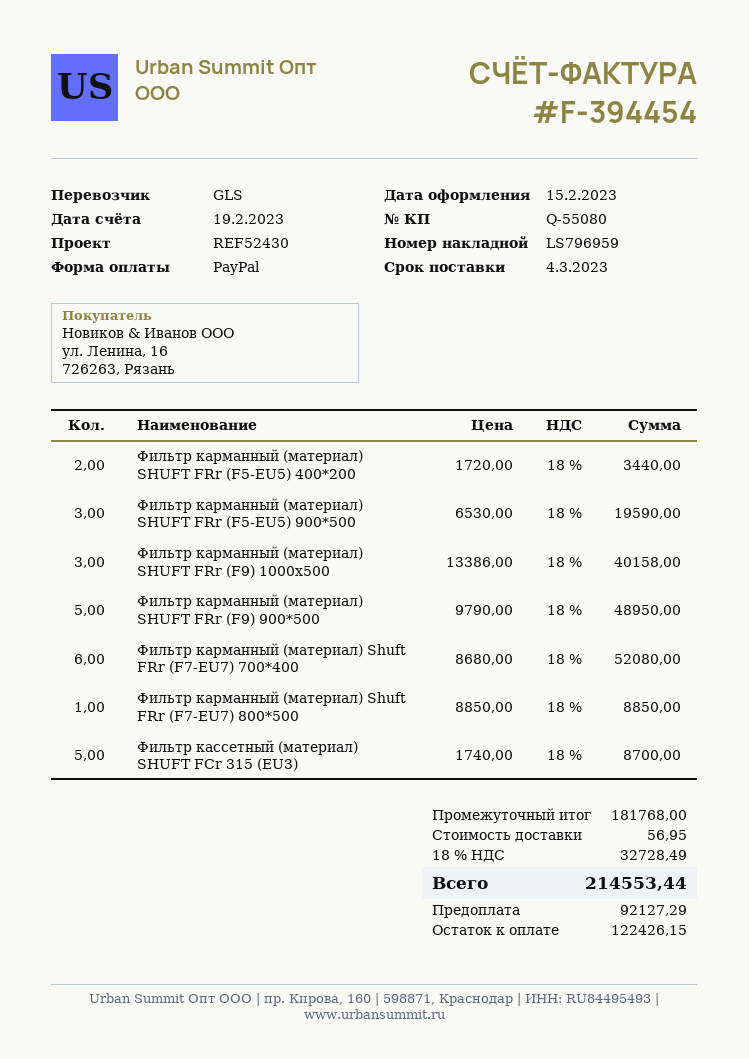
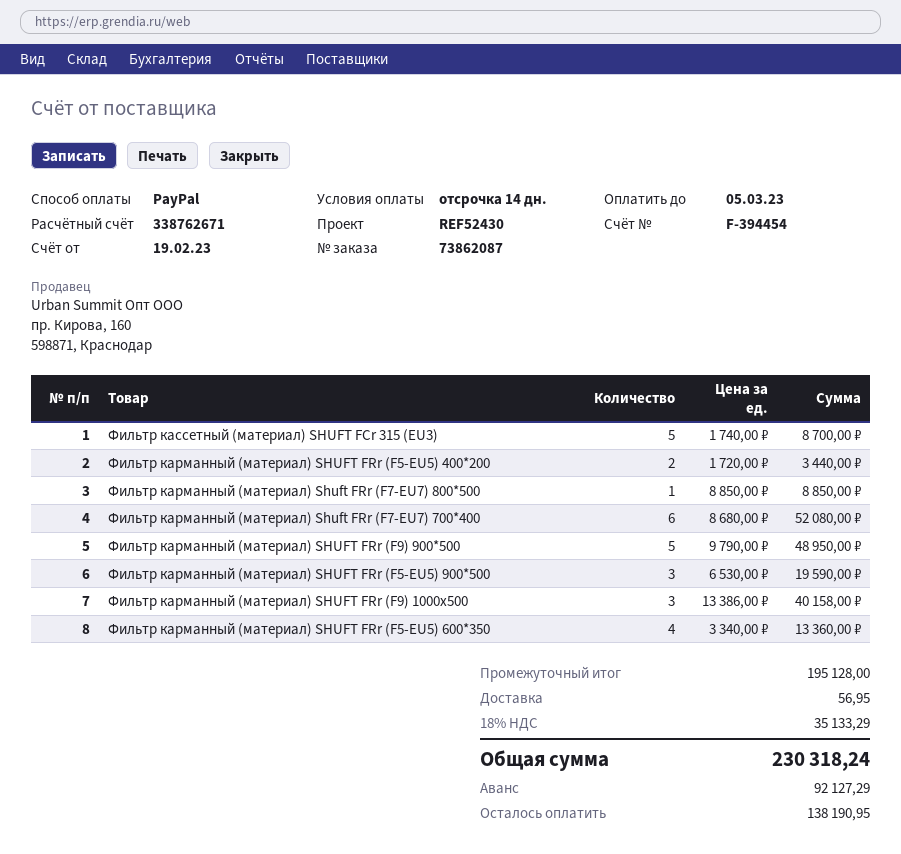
Фильтр карманный (материал) SHUFT FRr (F5-EU5) 600*350: none -> 4 x 3340.00 = 13360.00
subtotal: 181768.00 -> 195128.00
tax: 18% = 32728.49 -> 18% = 35133.29
total: 214553.44 -> 230318.24
balance: 122426.15 -> 138190.95

